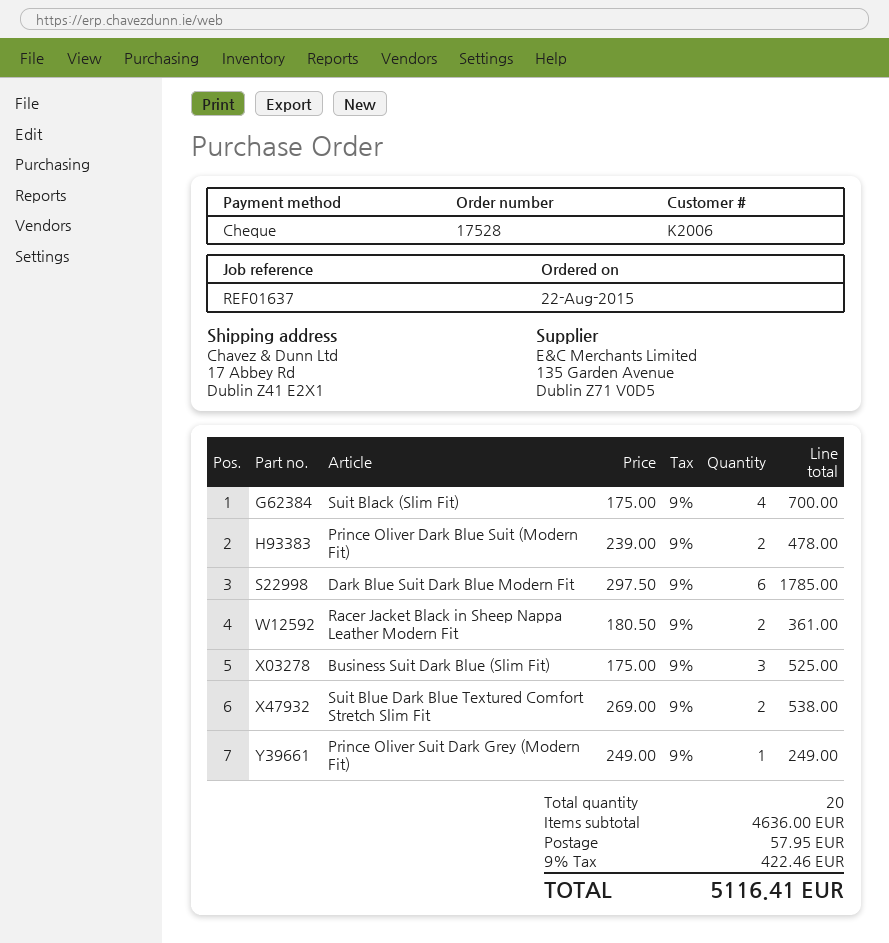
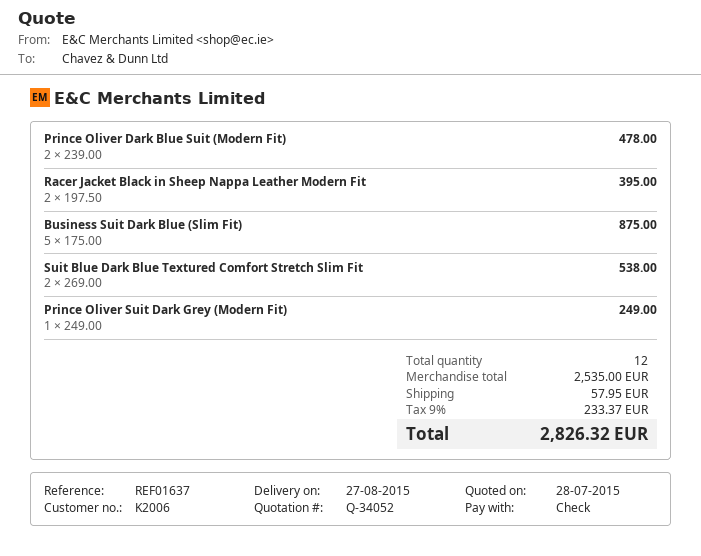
Suit Black (Slim Fit): 4 x 175.00 = 700.00 -> none
Dark Blue Suit Dark Blue Modern Fit: 6 x 297.50 = 1785.00 -> none
Racer Jacket Black in Sheep Nappa Leather Modern Fit: 2 x 180.50 = 361.00 -> 2 x 197.50 = 395.00
Business Suit Dark Blue (Slim Fit): 3 x 175.00 = 525.00 -> 5 x 175.00 = 875.00
total quantity: 20 -> 12
subtotal: 4636.00 -> 2535.00
tax: 9% = 422.46 -> 9% = 233.37
total: 5116.41 -> 2826.32

